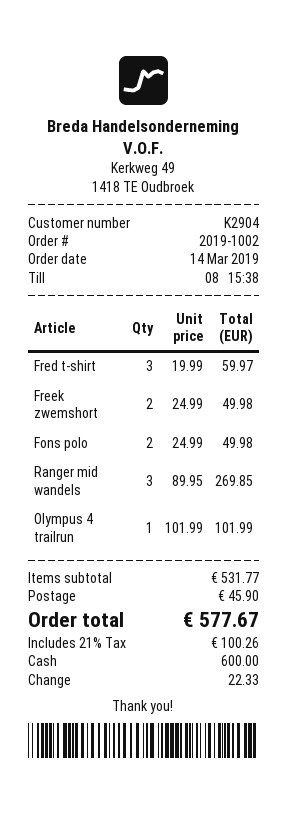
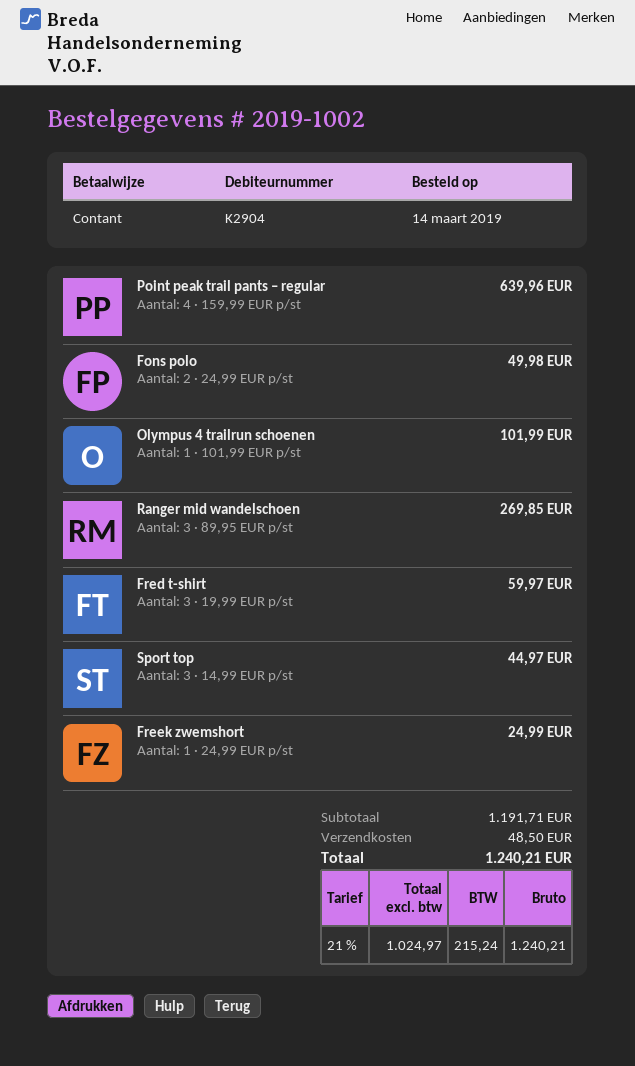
Freek zwemshort: 2 x 24.99 = 49.98 -> 1 x 24.99 = 24.99
Point peak trail pants – regular: none -> 4 x 159.99 = 639.96
Sport top: none -> 3 x 14.99 = 44.97
subtotal: 531.77 -> 1191.71
shipping: 45.90 -> 48.50
tax: 21% = 100.26 -> 21% = 215.24
total: 577.67 -> 1240.21

